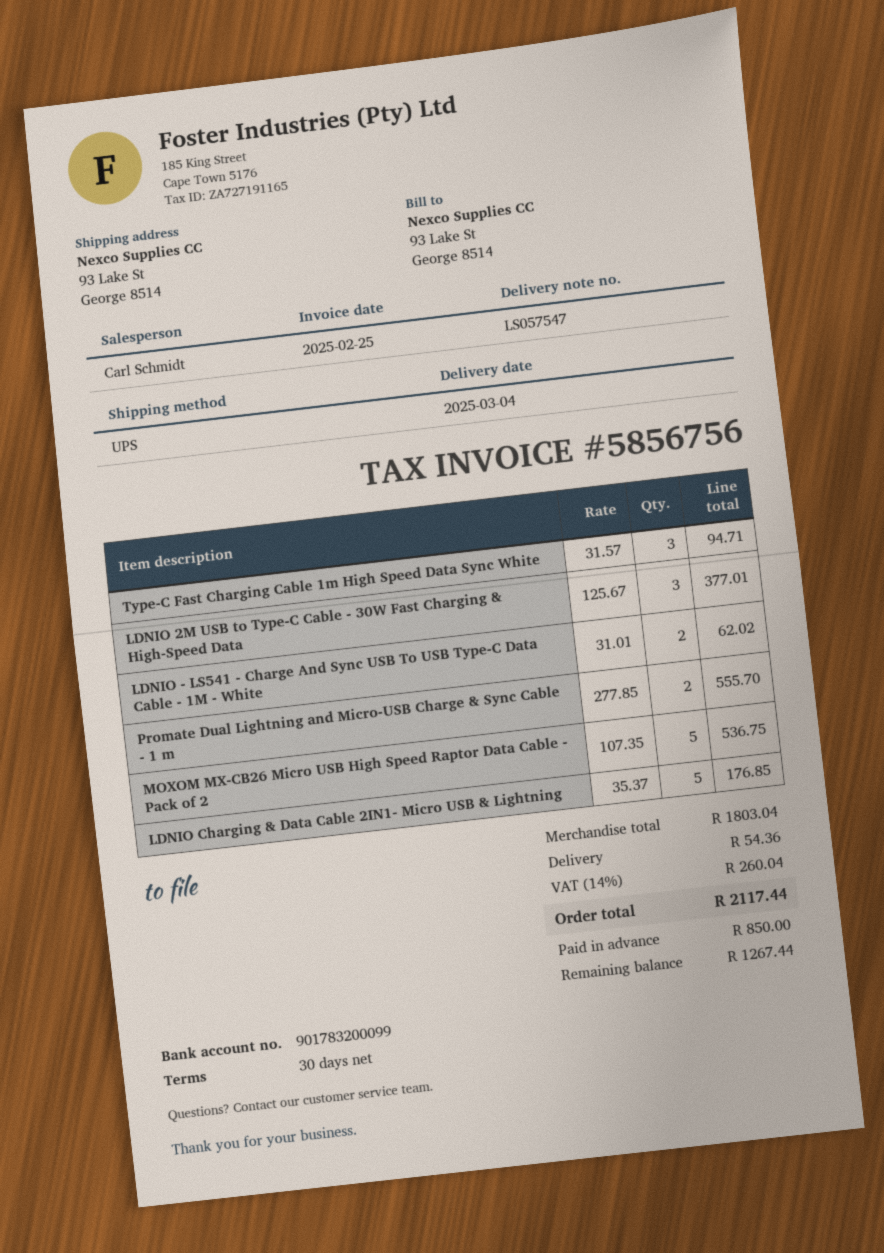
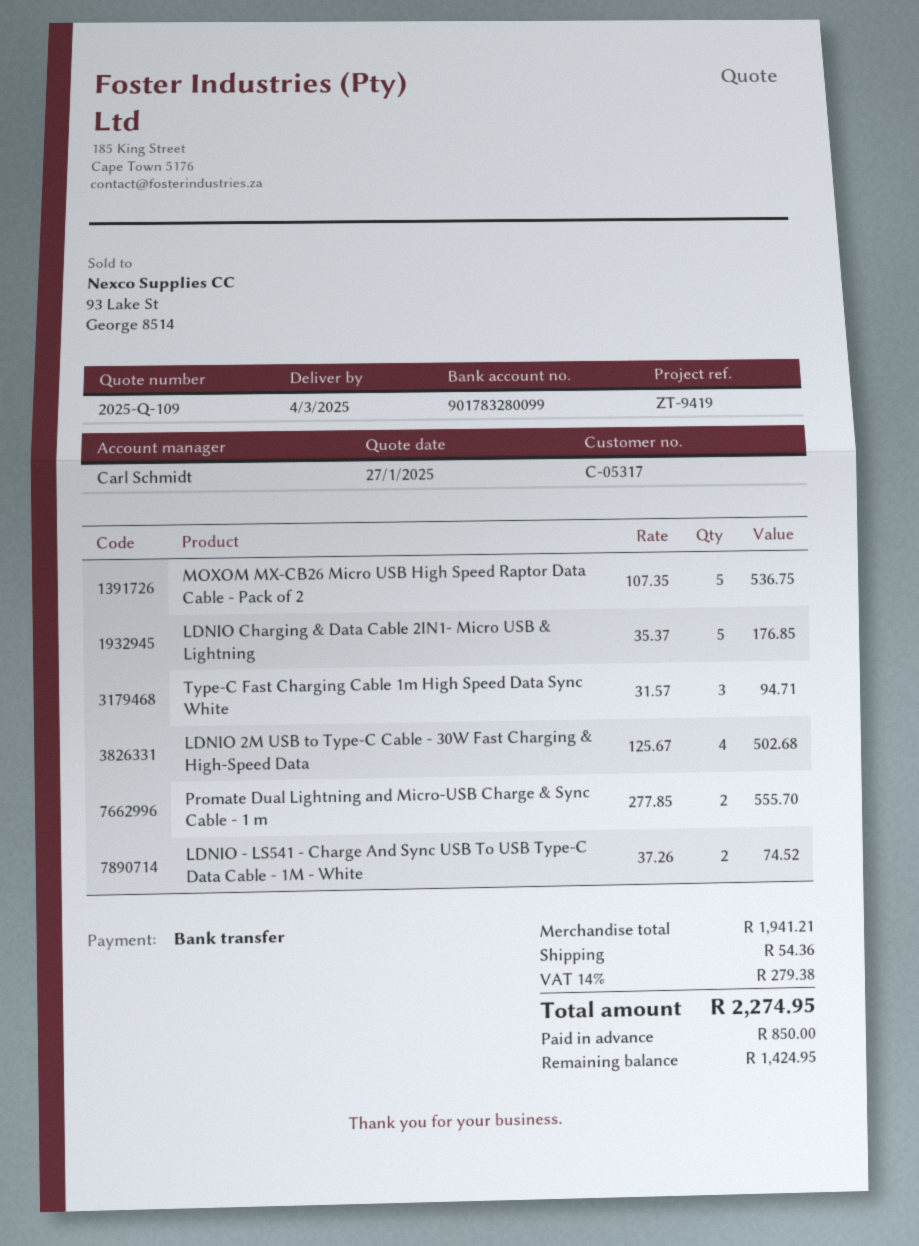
bank account: 901783200099 -> 901783280099
LDNIO 2M USB to Type-C Cable - 30W Fast Charging & High-Speed Data: 3 x 125.67 = 377.01 -> 4 x 125.67 = 502.68
LDNIO - LS541 - Charge And Sync USB To USB Type-C Data Cable - 1M - White: 2 x 31.01 = 62.02 -> 2 x 37.26 = 74.52
subtotal: 1803.04 -> 1941.21
tax: 14% = 260.04 -> 14% = 279.38
total: 2117.44 -> 2274.95
balance: 1267.44 -> 1424.95

